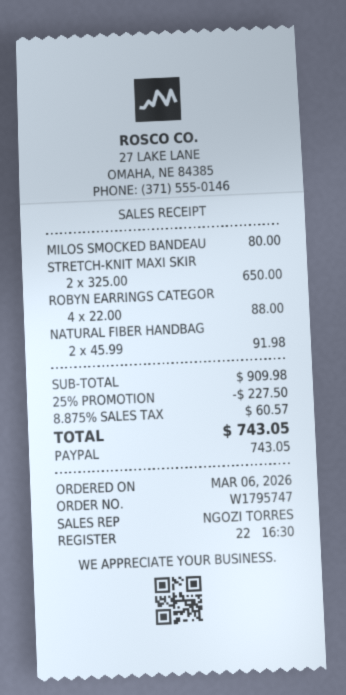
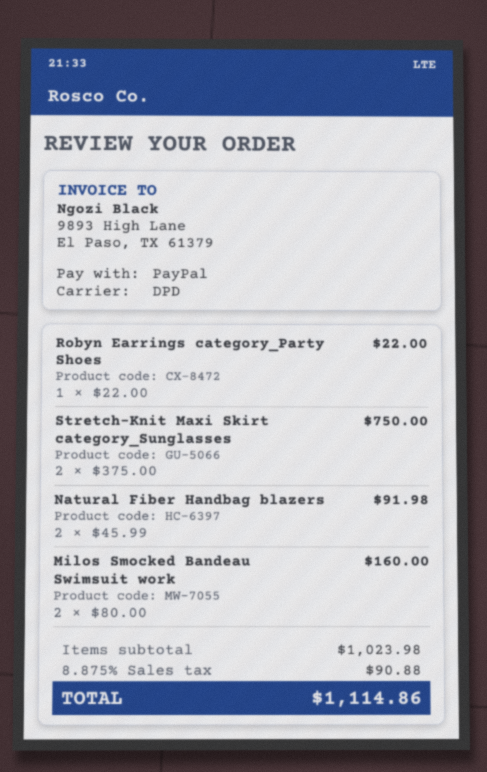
MILOS SMOCKED BANDEAU: 1 x 80.00 = 80.00 -> 2 x 80.00 = 160.00
STRETCH-KNIT MAXI SKIR: 2 x 325.00 = 650.00 -> 2 x 375.00 = 750.00
ROBYN EARRINGS CATEGOR: 4 x 22.00 = 88.00 -> 1 x 22.00 = 22.00
subtotal: 909.98 -> 1023.98
discount: 25% = 227.50 -> none
tax: 8.875% = 60.57 -> 8.875% = 90.88
total: 743.05 -> 1114.86

